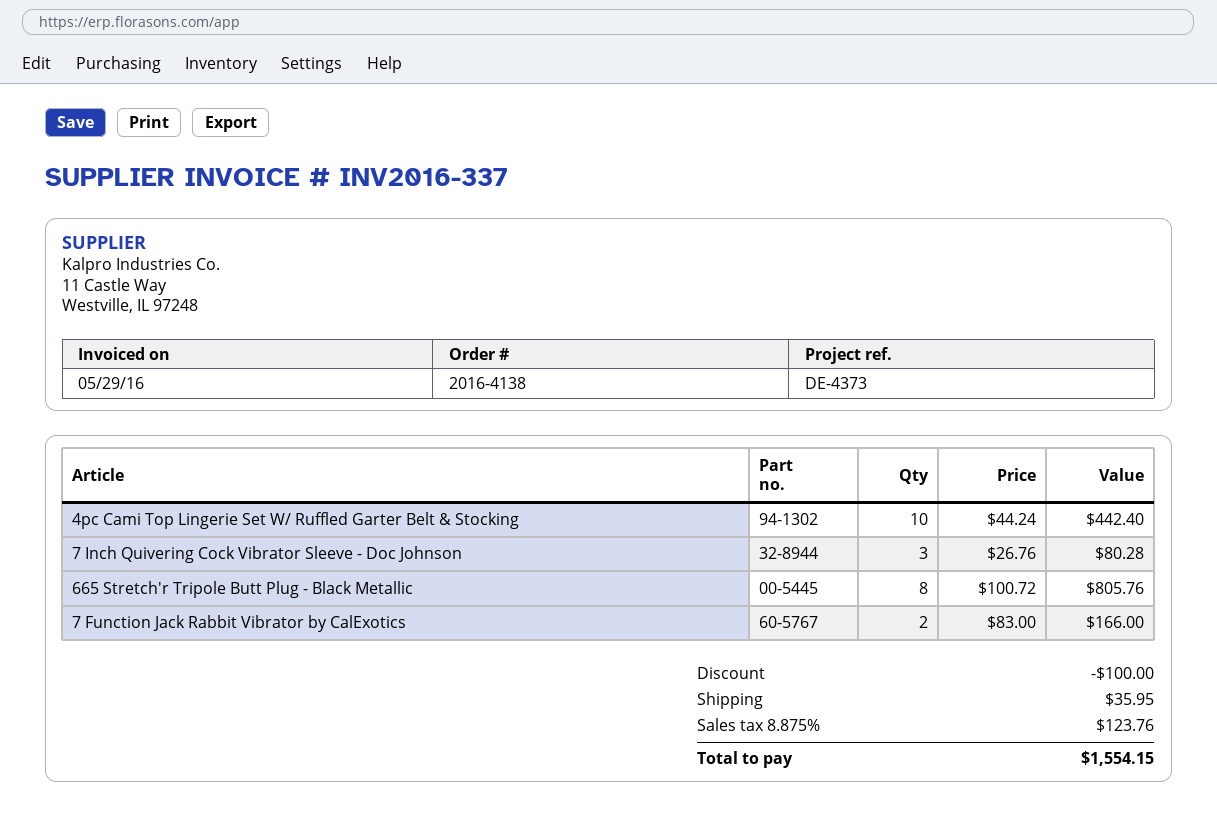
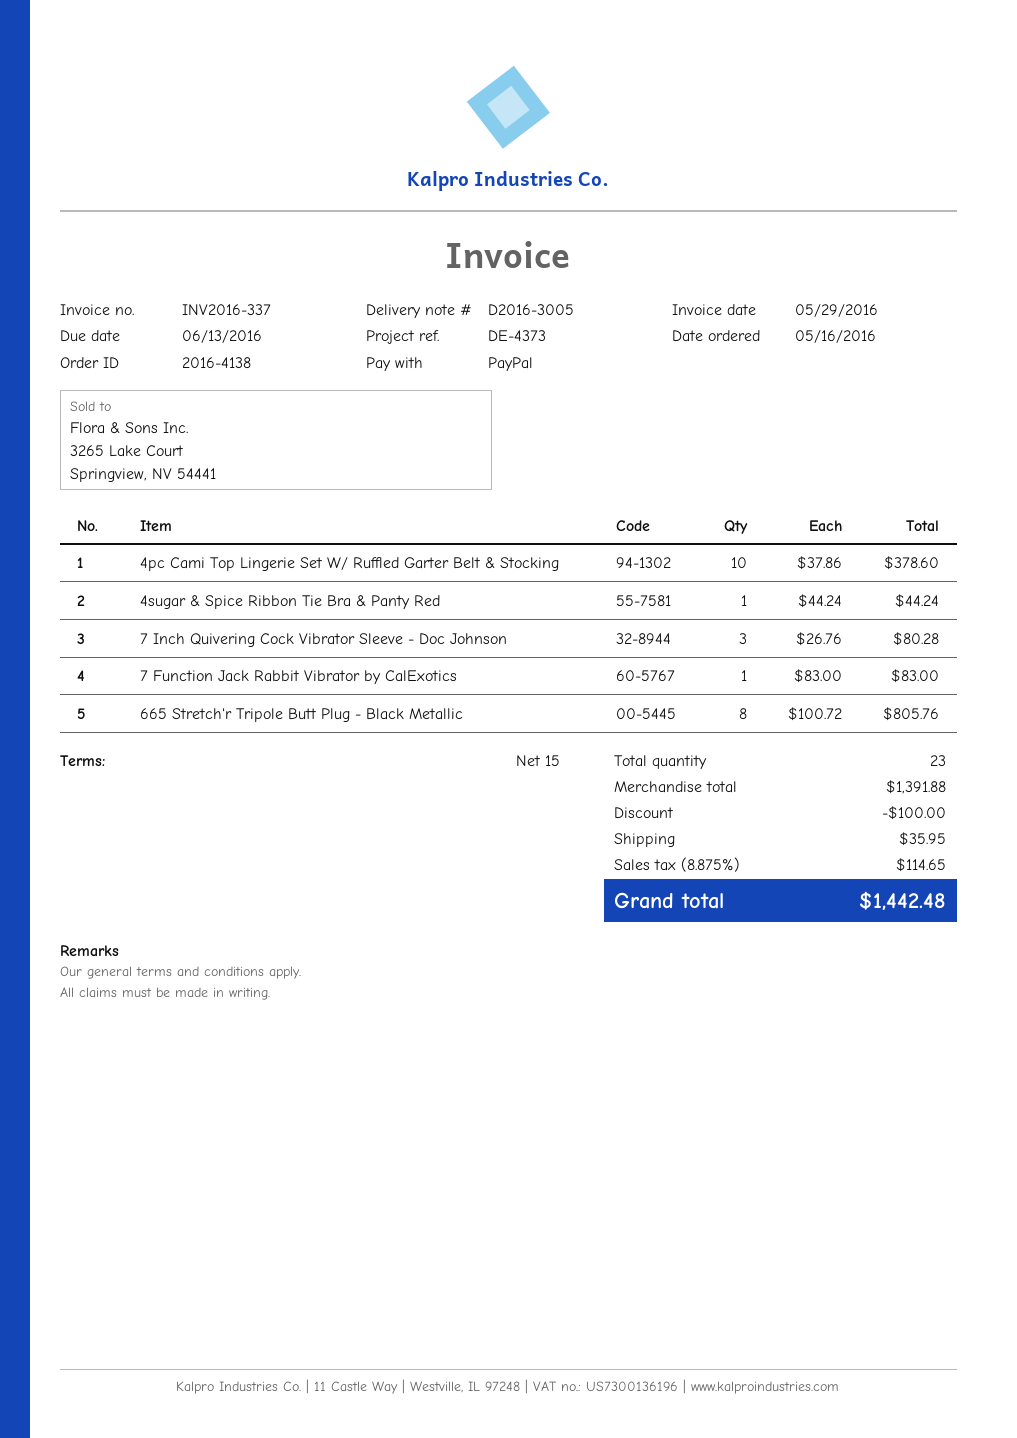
4pc Cami Top Lingerie Set W/ Ruffled Garter Belt & Stocking: 10 x 44.24 = 442.40 -> 10 x 37.86 = 378.60
7 Function Jack Rabbit Vibrator by CalExotics: 2 x 83.00 = 166.00 -> 1 x 83.00 = 83.00
4sugar & Spice Ribbon Tie Bra & Panty Red: none -> 1 x 44.24 = 44.24
tax: 8.875% = 123.76 -> 8.875% = 114.65
total: 1554.15 -> 1442.48

